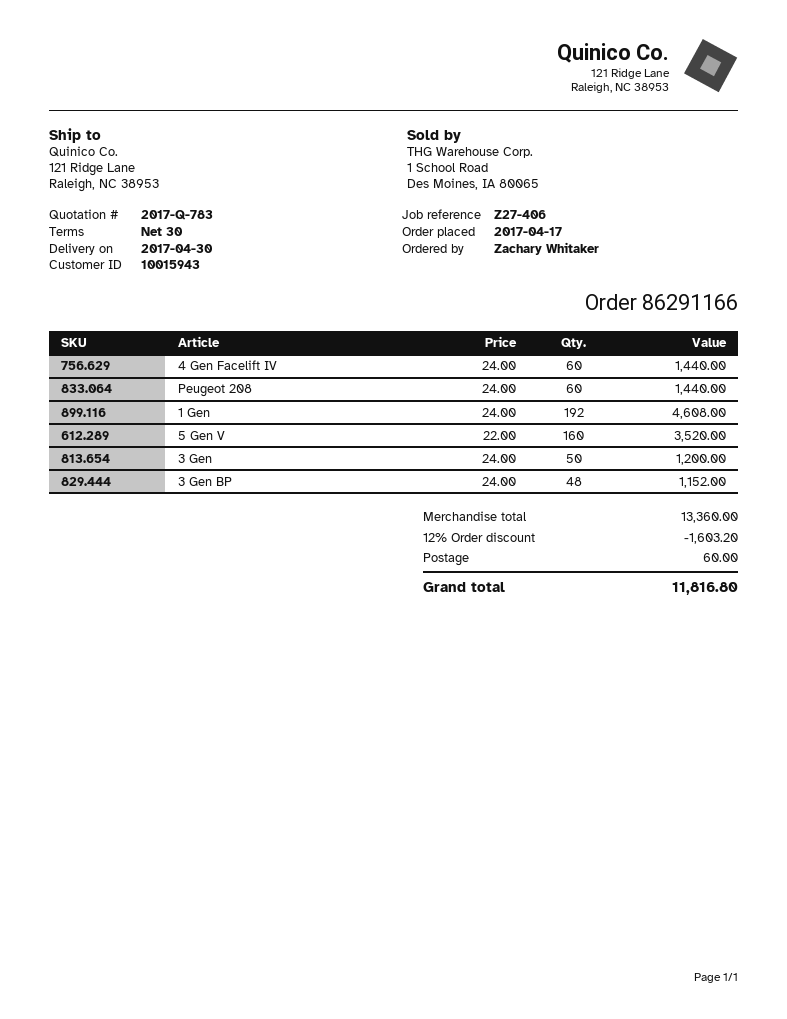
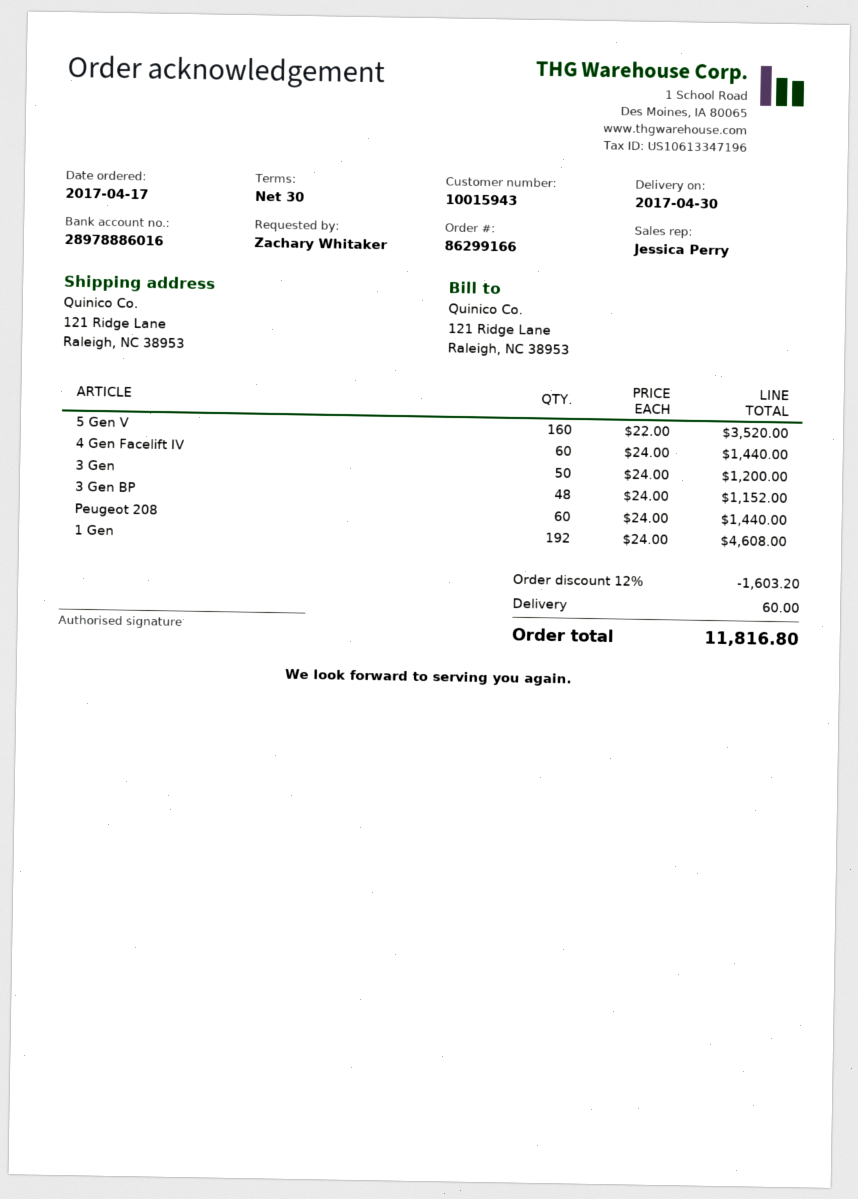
order number: 86291166 -> 86299166

